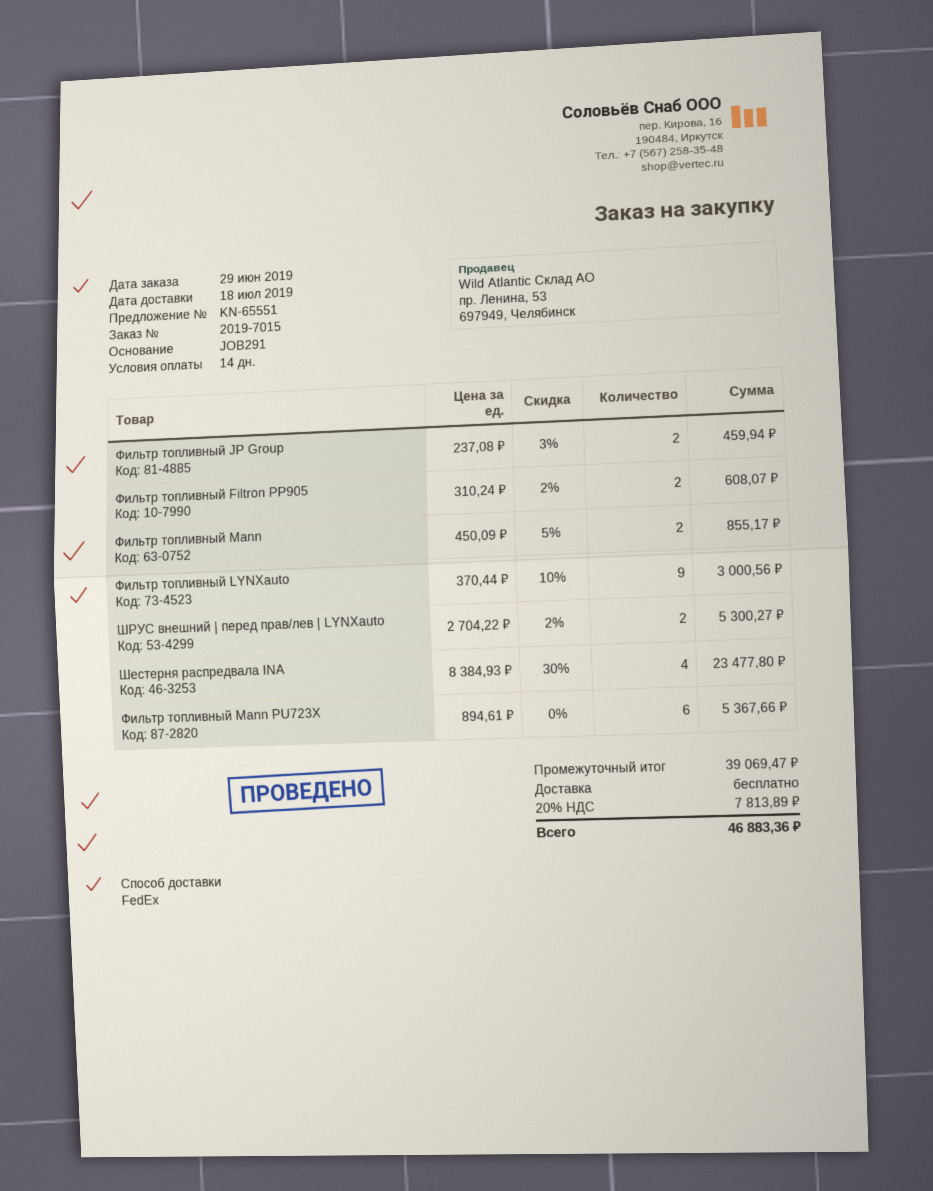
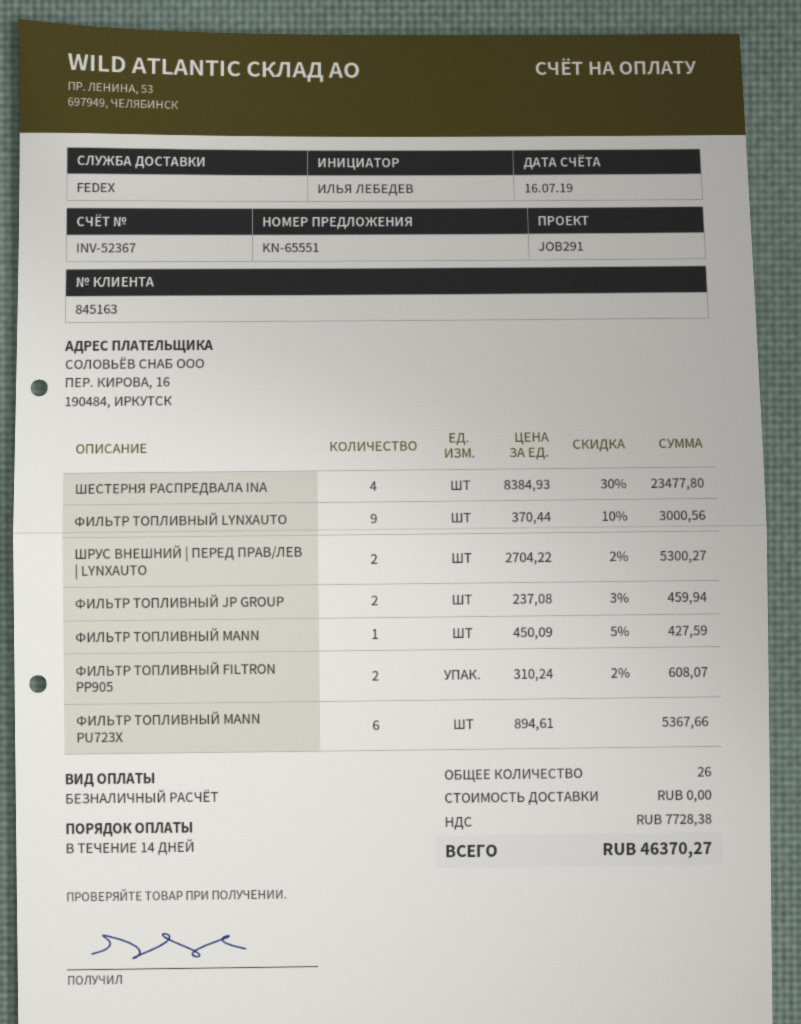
Фильтр топливный Mann: 2 x 450.09 - 5% = 855.17 -> 1 x 450.09 - 5% = 427.59
tax: 7813.89 -> 7728.38
total: 46883.36 -> 46370.27

